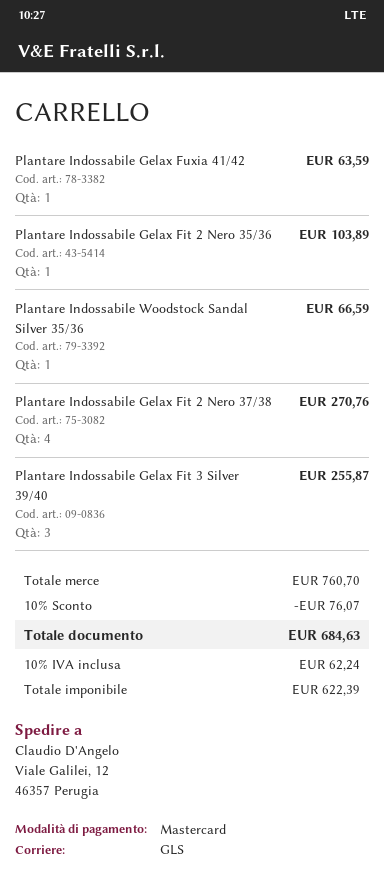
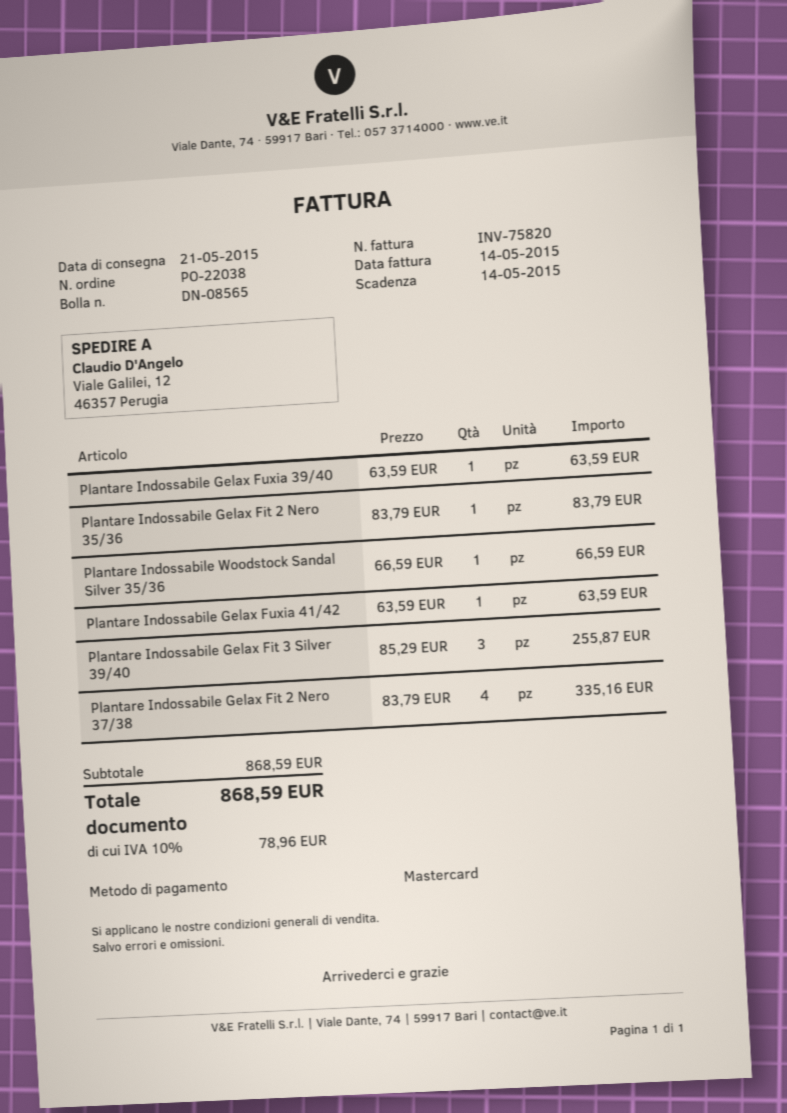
Plantare Indossabile Gelax Fit 2 Nero 35/36: 1 for 103.89 -> 1 for 83.79
Plantare Indossabile Gelax Fit 2 Nero 37/38: 4 for 270.76 -> 4 for 335.16
Plantare Indossabile Gelax Fuxia 39/40: none -> 1 for 63.59
subtotal: 760.70 -> 868.59
discount: 10% = 76.07 -> none
tax: 10% = 62.24 -> 10% = 78.96
total: 684.63 -> 868.59

